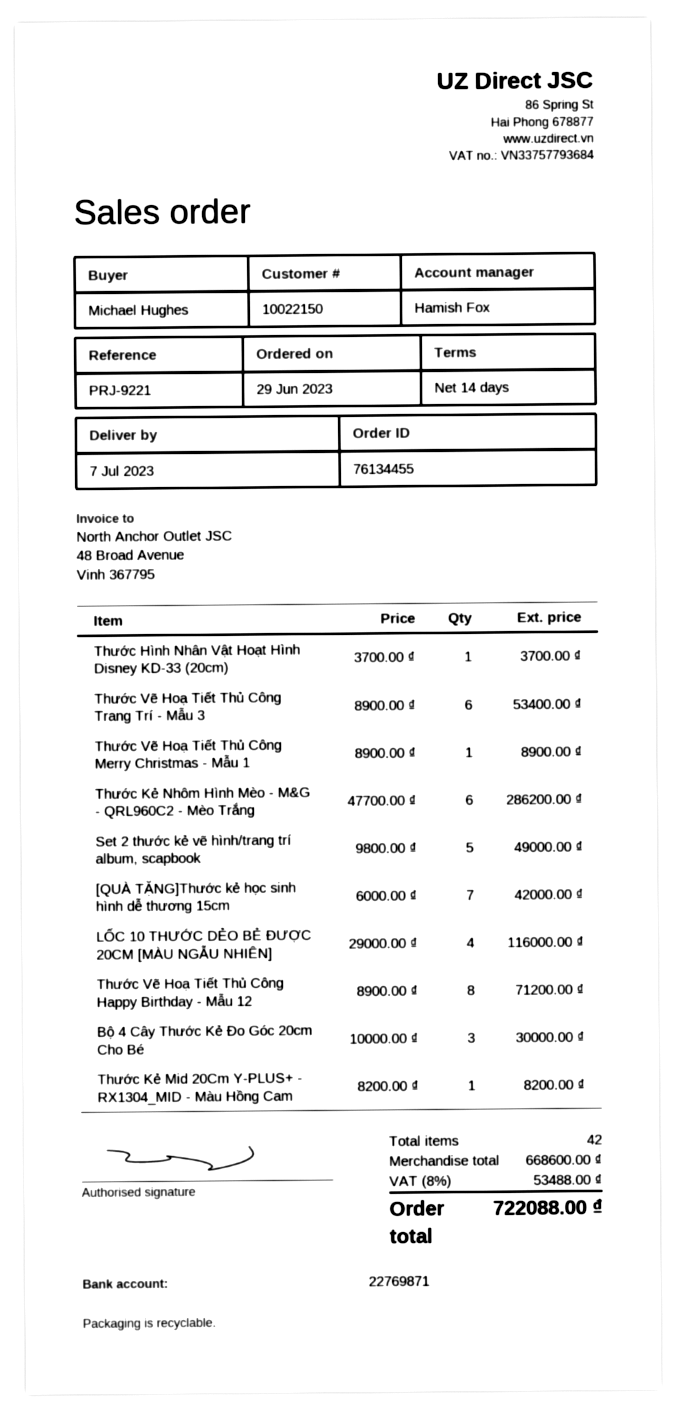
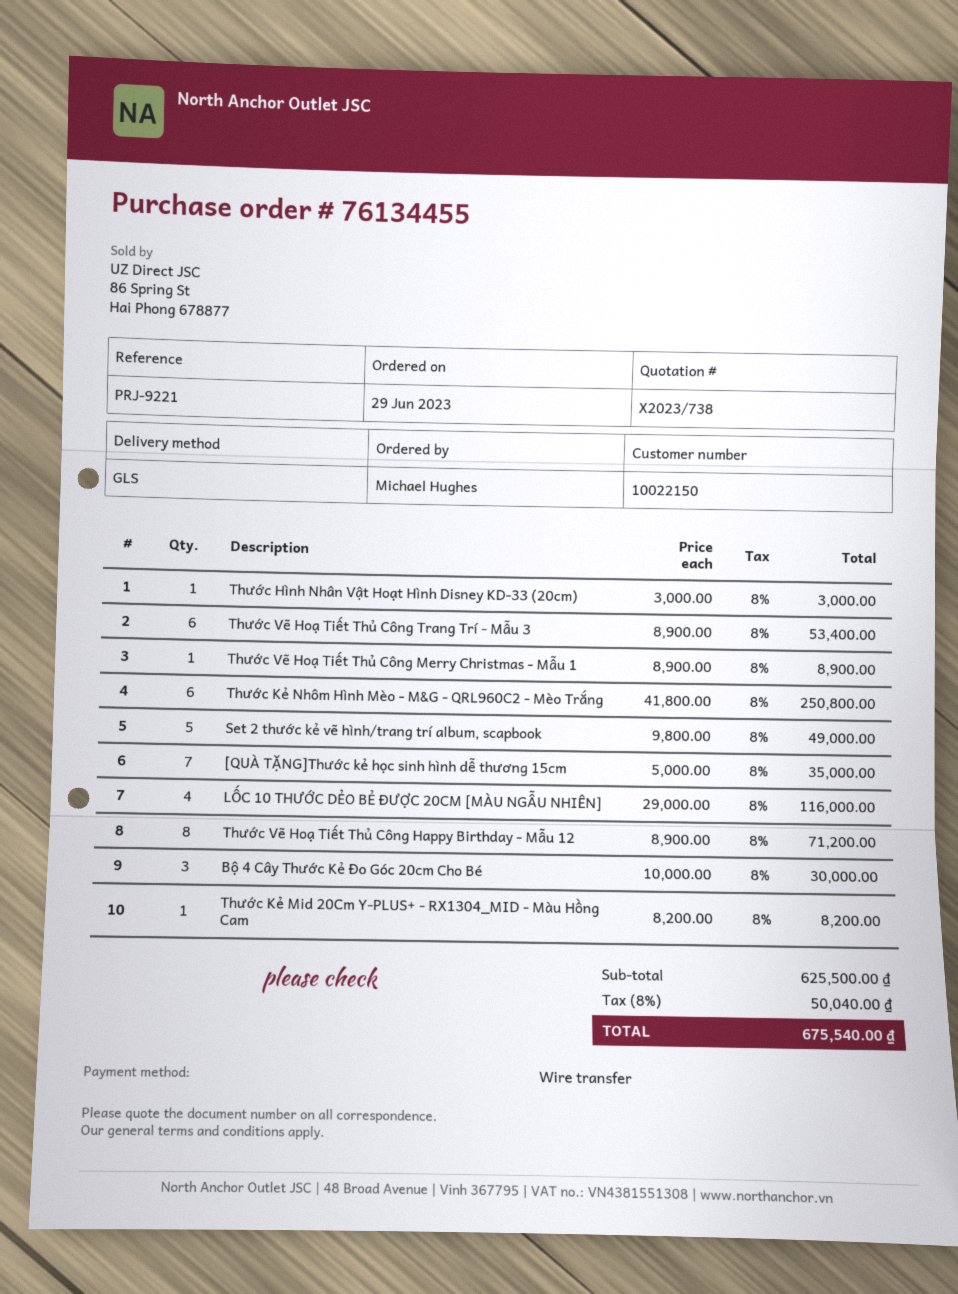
Thước Hình Nhân Vật Hoạt Hình Disney KD-33 (20cm): 1 x 3700.00 = 3700.00 -> 1 x 3000.00 = 3000.00
Thước Kẻ Nhôm Hình Mèo - M&G - QRL960C2 - Mèo Trắng: 6 x 47700.00 = 286200.00 -> 6 x 41800.00 = 250800.00
[QUÀ TẶNG]Thước kẻ học sinh hình dễ thương 15cm: 7 x 6000.00 = 42000.00 -> 7 x 5000.00 = 35000.00
subtotal: 668600.00 -> 625500.00
tax: 8% = 53488.00 -> 8% = 50040.00
total: 722088.00 -> 675540.00

